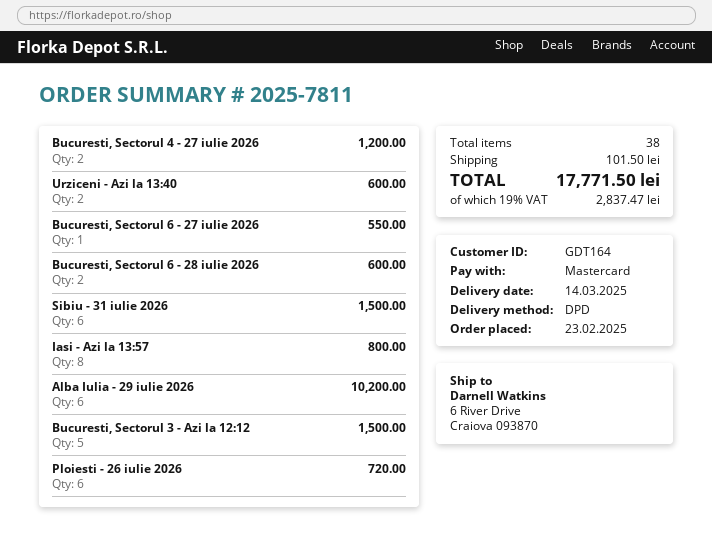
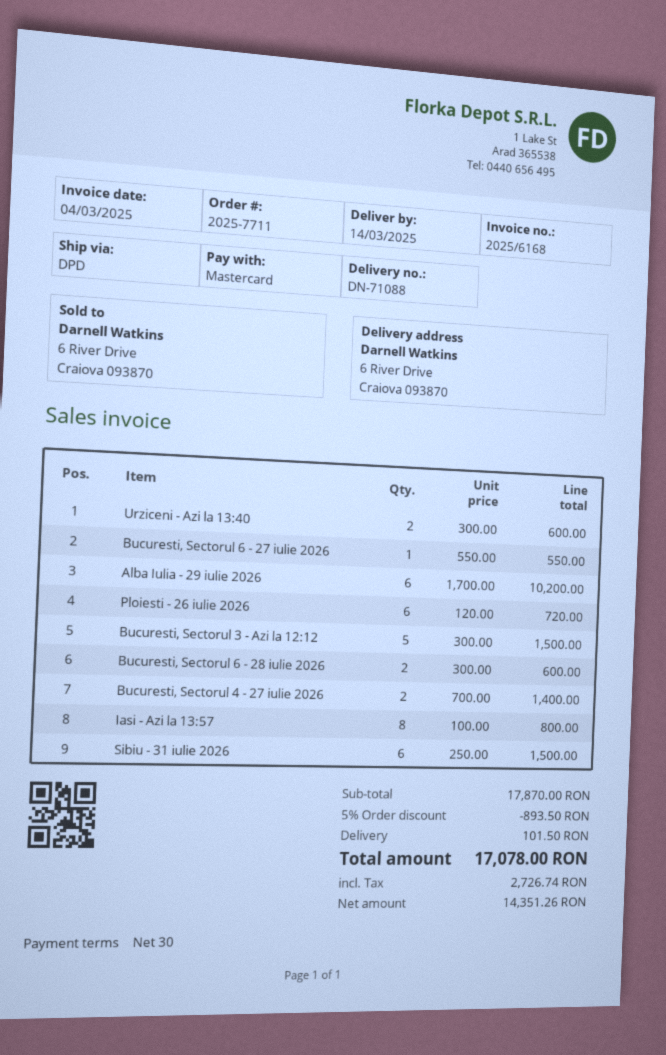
order number: 2025-7811 -> 2025-7711
Bucuresti, Sectorul 4 - 27 iulie 2026: 2 for 1200.00 -> 2 for 1400.00
discount: none -> 5% = 893.50
tax: 2837.47 -> 2726.74
total: 17771.50 -> 17078.00

